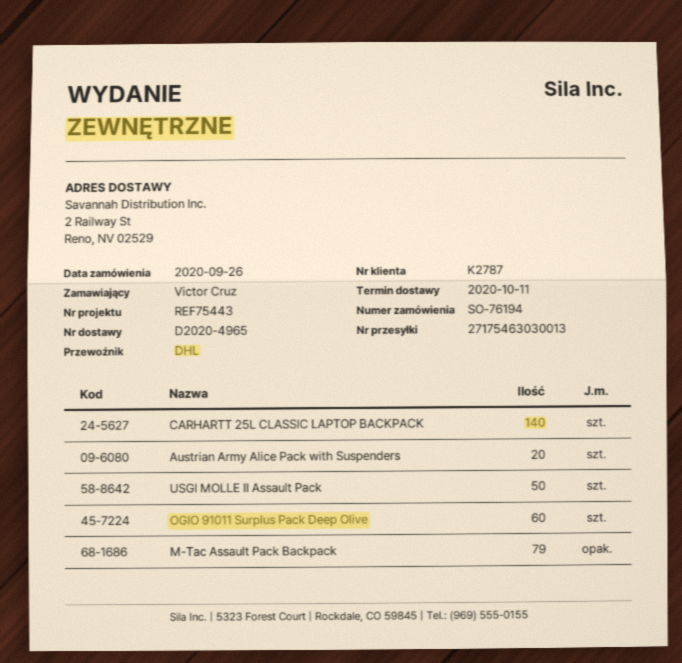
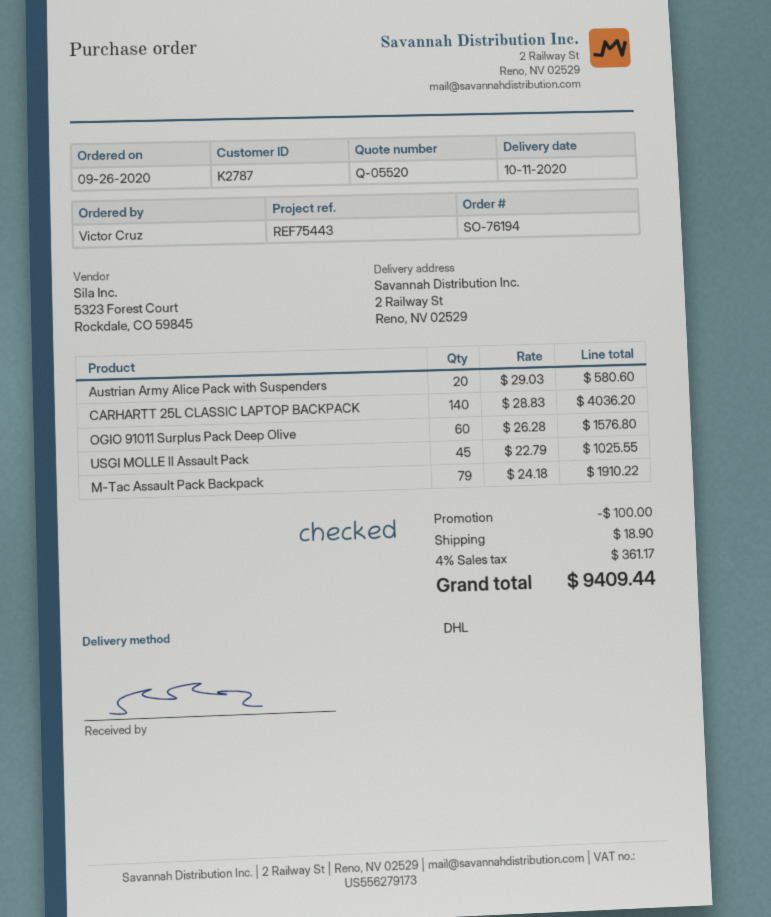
USGI MOLLE II Assault Pack: 50 -> 45

